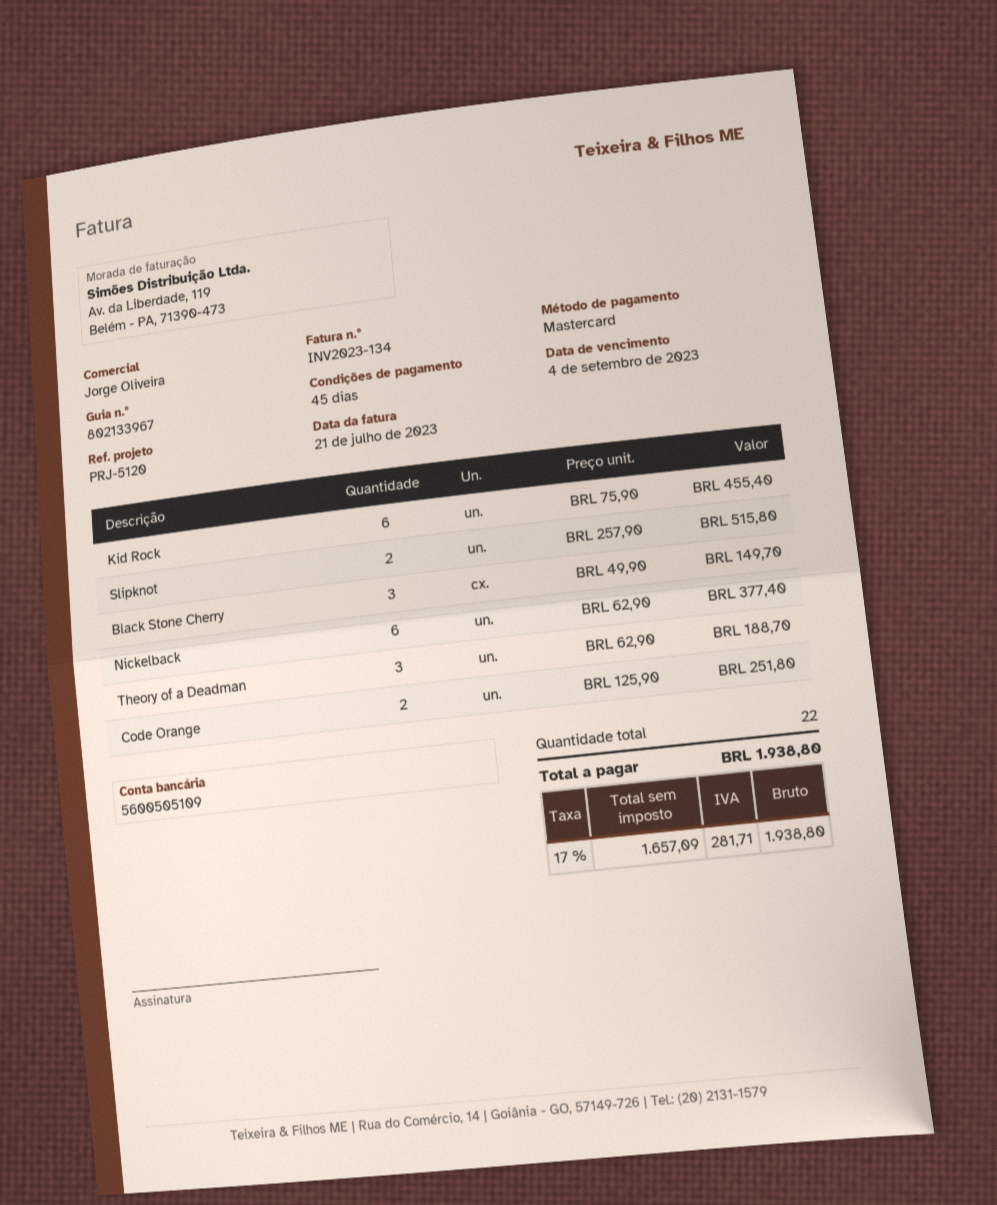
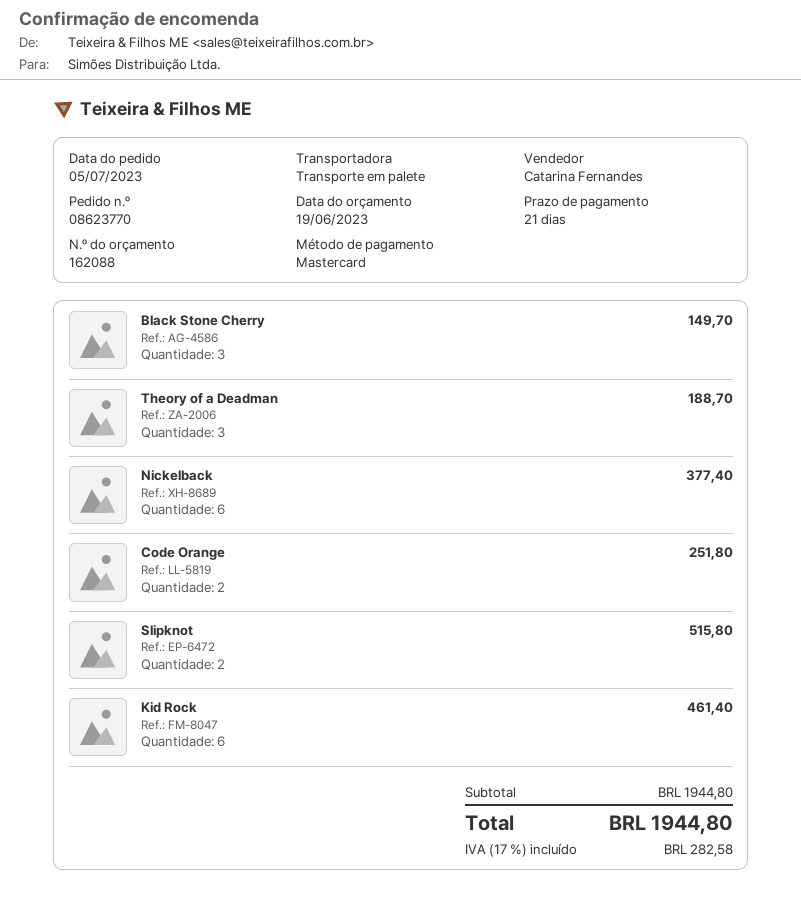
payment terms: 45 days -> 21 days
sales rep: Jorge Oliveira -> Catarina Fernandes
Kid Rock: 6 for 455.40 -> 6 for 461.40
tax: 17% = 281.71 -> 17% = 282.58
total: 1938.80 -> 1944.80

